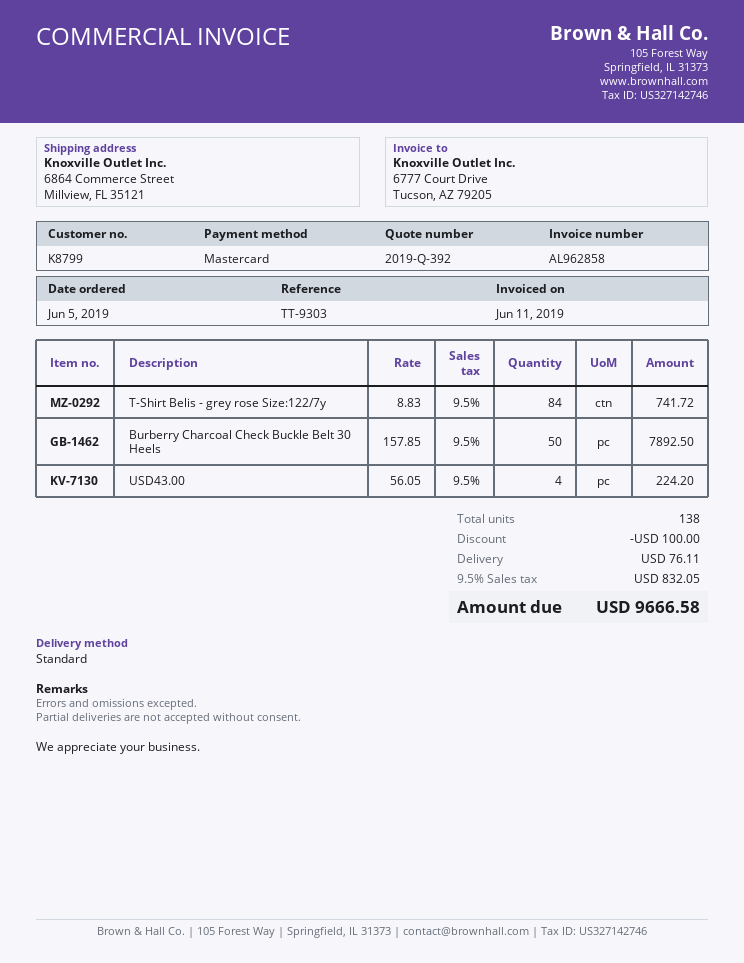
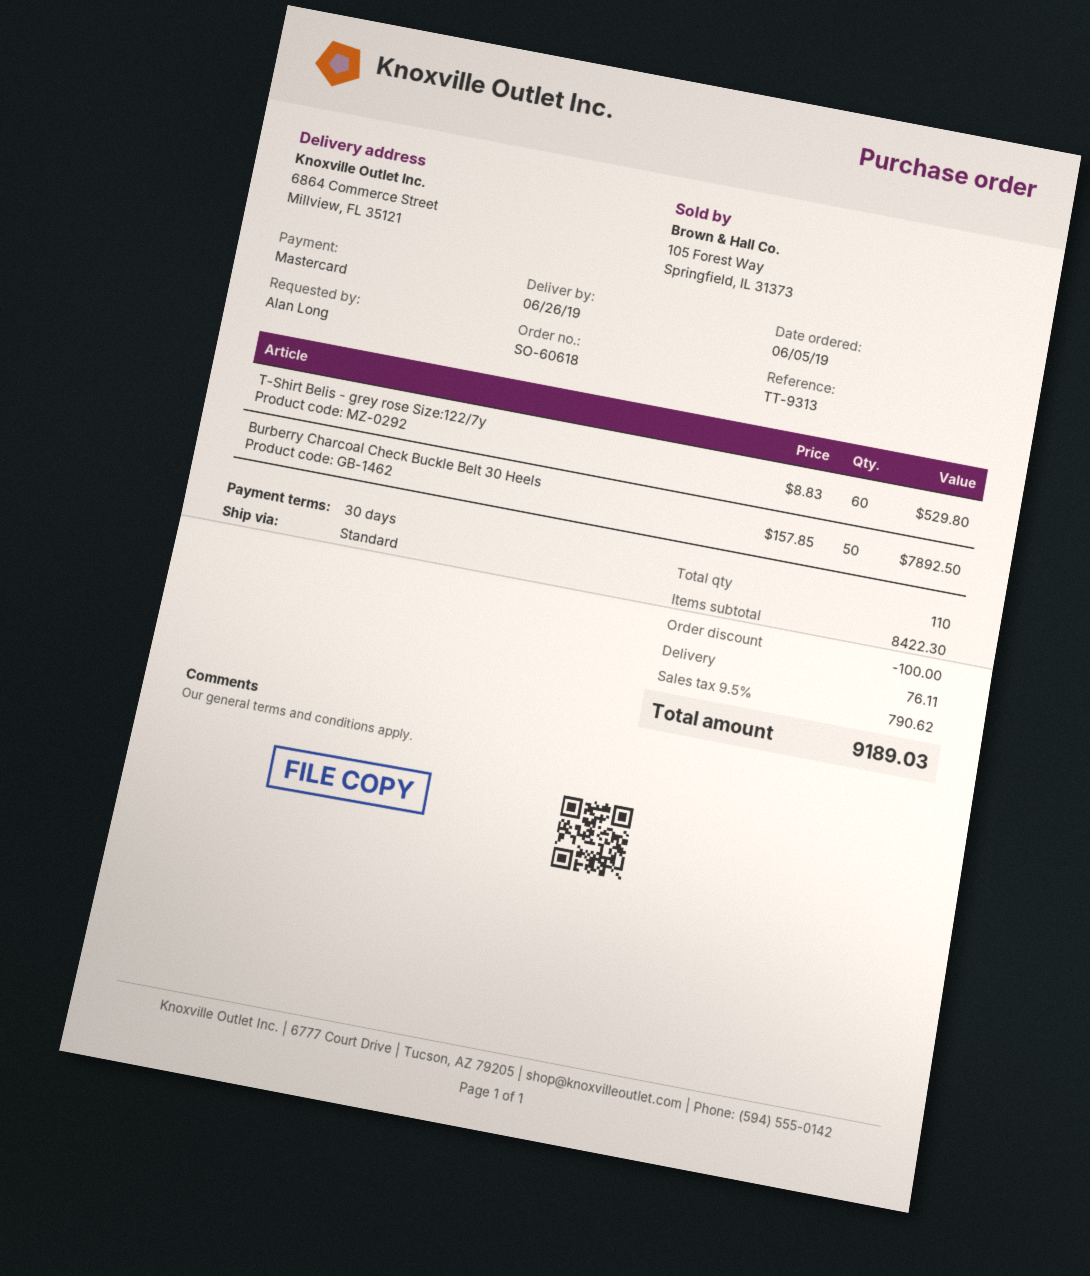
reference: TT-9303 -> TT-9313
T-Shirt Belis - grey rose Size:122/7y: 84 x 8.83 = 741.72 -> 60 x 8.83 = 529.80
USD43.00: 4 x 56.05 = 224.20 -> none
total quantity: 138 -> 110
tax: 9.5% = 832.05 -> 9.5% = 790.62
total: 9666.58 -> 9189.03

